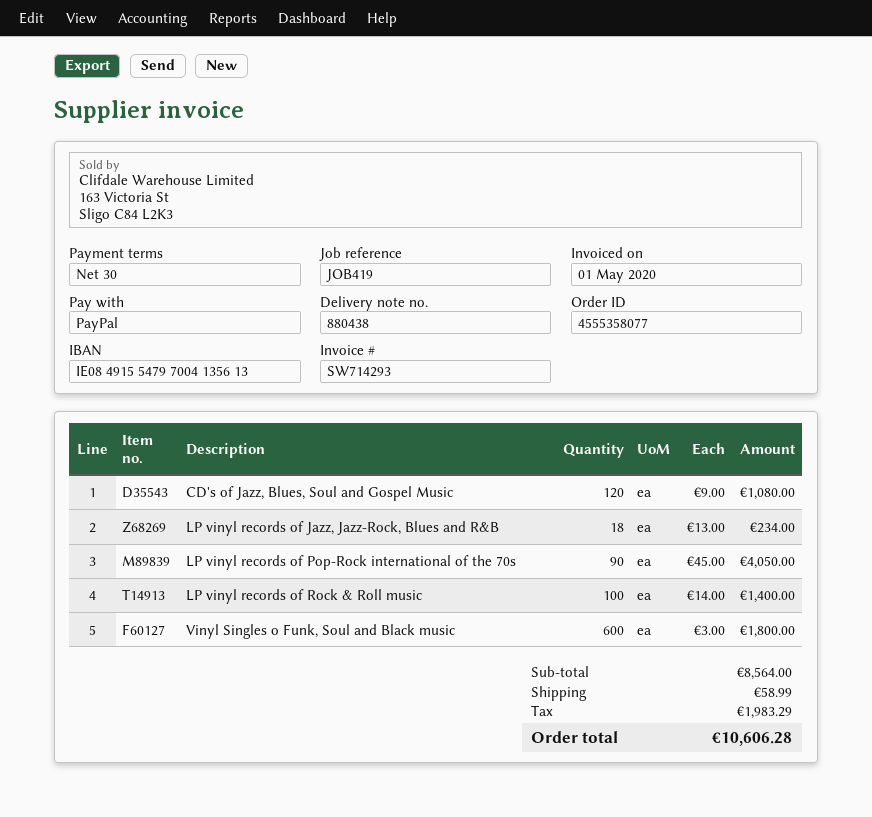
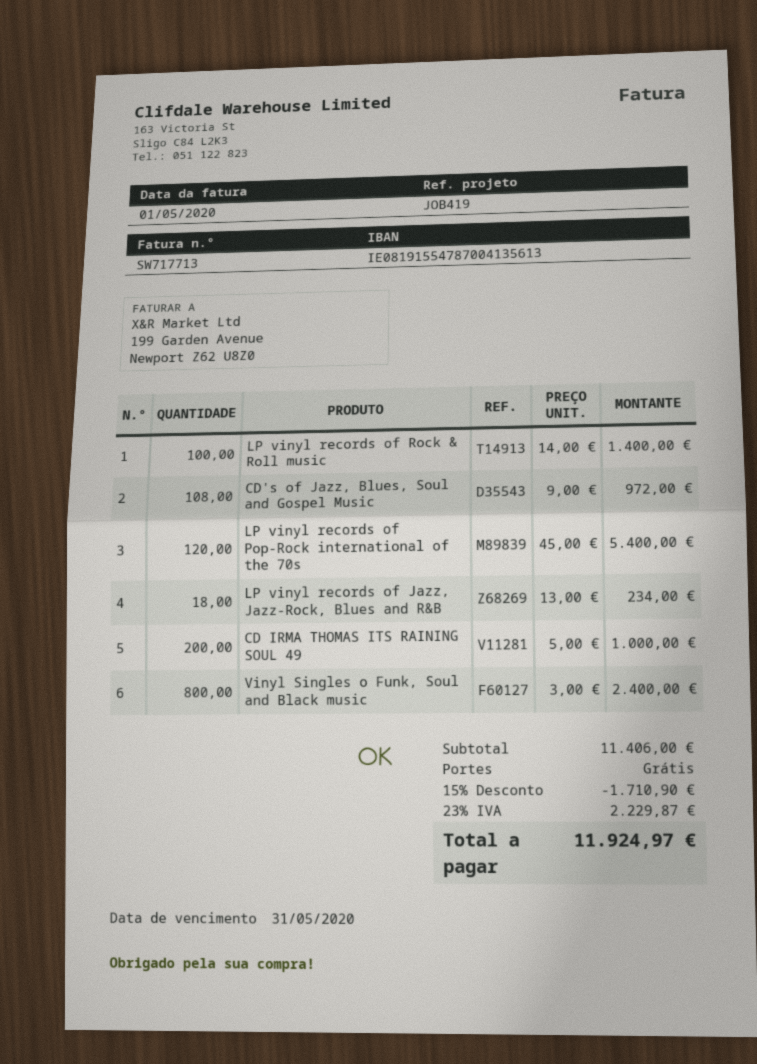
invoice number: SW714293 -> SW717713
bank account: IE08491554797004135613 -> IE08191554787004135613
CD's of Jazz, Blues, Soul and Gospel Music: 120 x 9.00 = 1080.00 -> 108 x 9.00 = 972.00
LP vinyl records of Pop-Rock international of the 70s: 90 x 45.00 = 4050.00 -> 120 x 45.00 = 5400.00
Vinyl Singles o Funk, Soul and Black music: 600 x 3.00 = 1800.00 -> 800 x 3.00 = 2400.00
CD IRMA THOMAS ITS RAINING SOUL 49: none -> 200 x 5.00 = 1000.00
subtotal: 8564.00 -> 11406.00
discount: none -> 15% = 1710.90
shipping: 58.99 -> 0.00
tax: 1983.29 -> 2229.87
total: 10606.28 -> 11924.97

